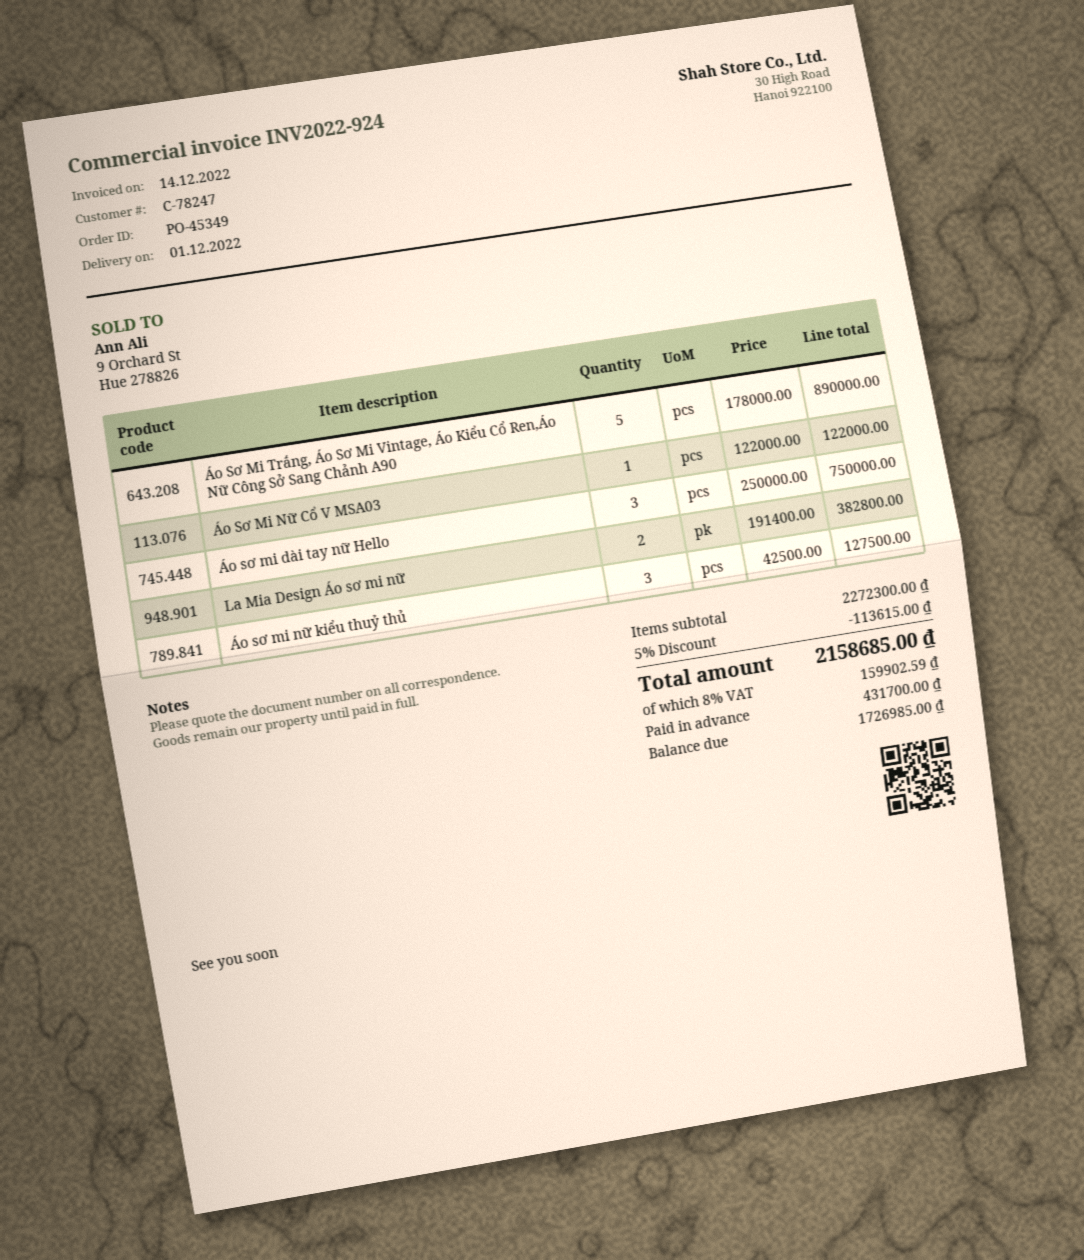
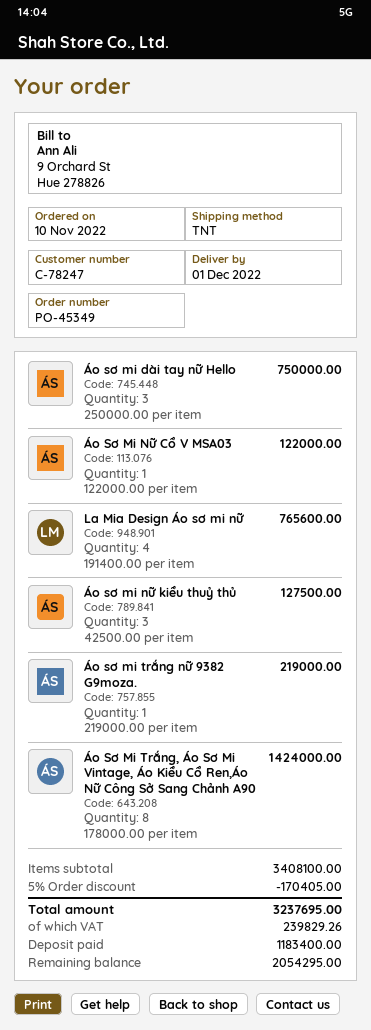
Áo Sơ Mi Trắng, Áo Sơ Mi Vintage, Áo Kiểu Cổ Ren,Áo Nữ Công Sở Sang Chảnh A90: 5 x 178000.00 = 890000.00 -> 8 x 178000.00 = 1424000.00
La Mia Design Áo sơ mi nữ: 2 x 191400.00 = 382800.00 -> 4 x 191400.00 = 765600.00
Áo sơ mi trắng nữ 9382 G9moza.: none -> 1 x 219000.00 = 219000.00
subtotal: 2272300.00 -> 3408100.00
discount: 5% = 113615.00 -> 5% = 170405.00
tax: 159902.59 -> 239829.26
total: 2158685.00 -> 3237695.00
deposit: 431700.00 -> 1183400.00
balance: 1726985.00 -> 2054295.00

